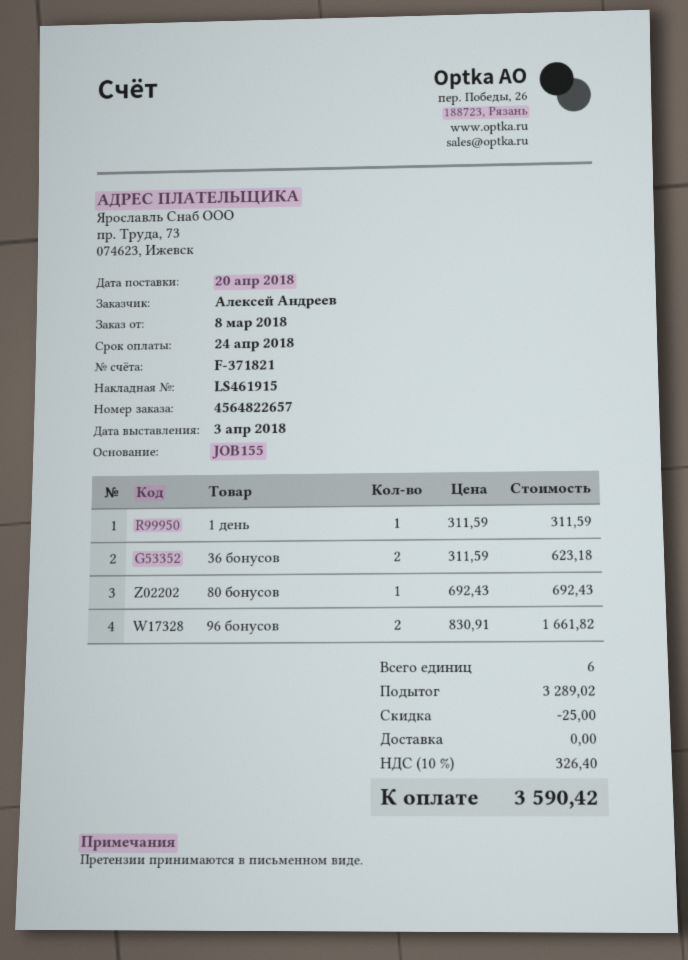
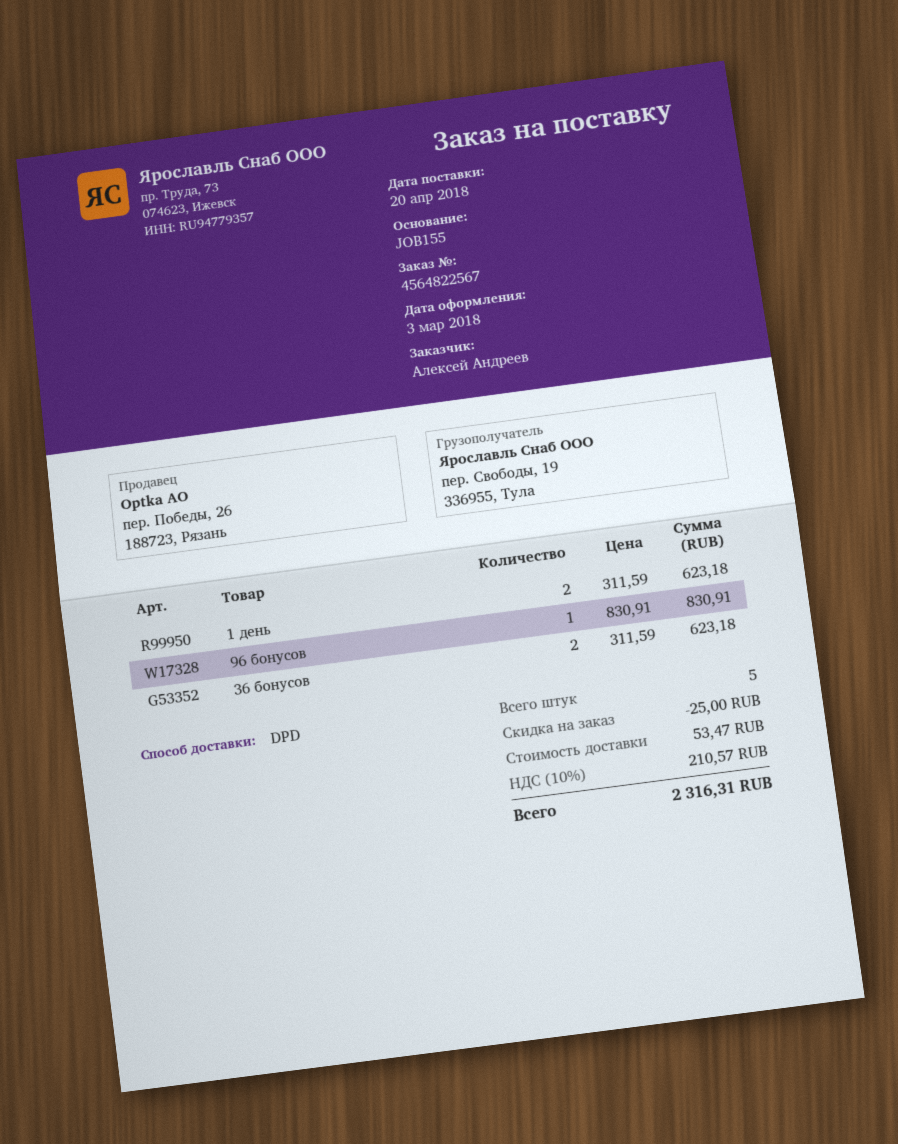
order number: 4564822657 -> 4564822567
order date: 2018-03-08 -> 2018-03-03
1 день: 1 x 311.59 = 311.59 -> 2 x 311.59 = 623.18
80 бонусов: 1 x 692.43 = 692.43 -> none
96 бонусов: 2 x 830.91 = 1661.82 -> 1 x 830.91 = 830.91
total quantity: 6 -> 5
shipping: 0.00 -> 53.47
tax: 10% = 326.40 -> 10% = 210.57
total: 3590.42 -> 2316.31

